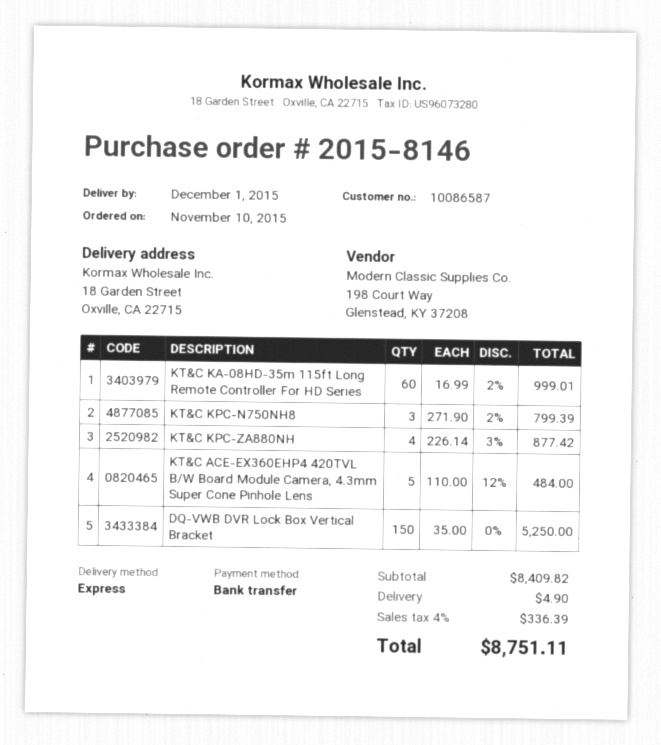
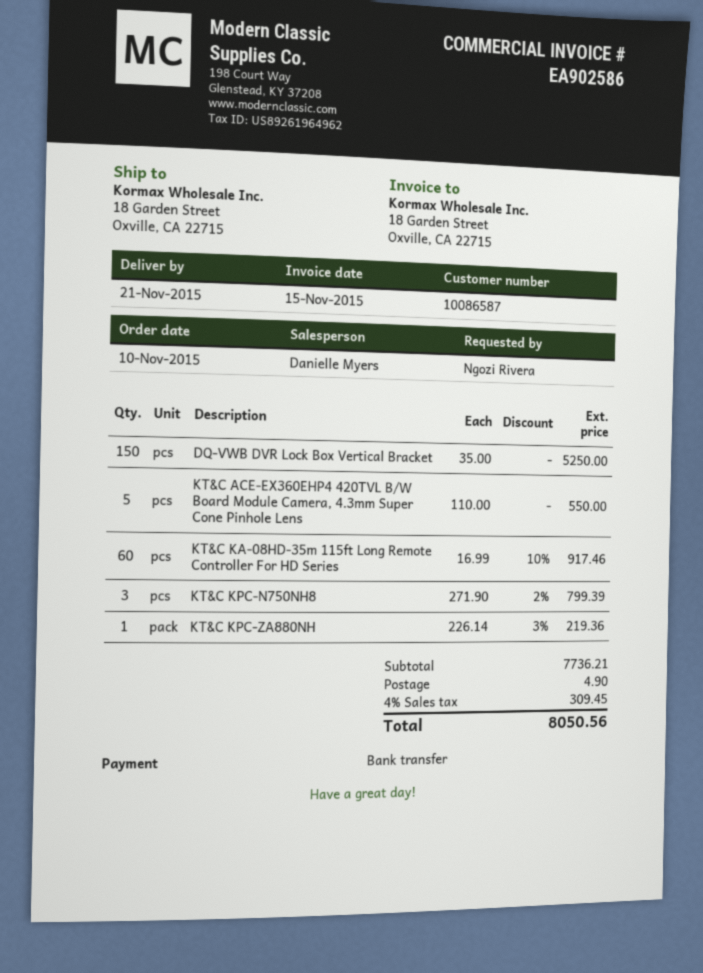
delivery date: 2015-12-01 -> 2015-11-21
KT&C KA-08HD-35m 115ft Long Remote Controller For HD Series: 60 x 16.99 - 2% = 999.01 -> 60 x 16.99 - 10% = 917.46
KT&C KPC-ZA880NH: 4 x 226.14 - 3% = 877.42 -> 1 x 226.14 - 3% = 219.36
KT&C ACE-EX360EHP4 420TVL B/W Board Module Camera, 4.3mm Super Cone Pinhole Lens: 5 x 110.00 - 12% = 484.00 -> 5 x 110.00 = 550.00
subtotal: 8409.82 -> 7736.21
tax: 4% = 336.39 -> 4% = 309.45
total: 8751.11 -> 8050.56

